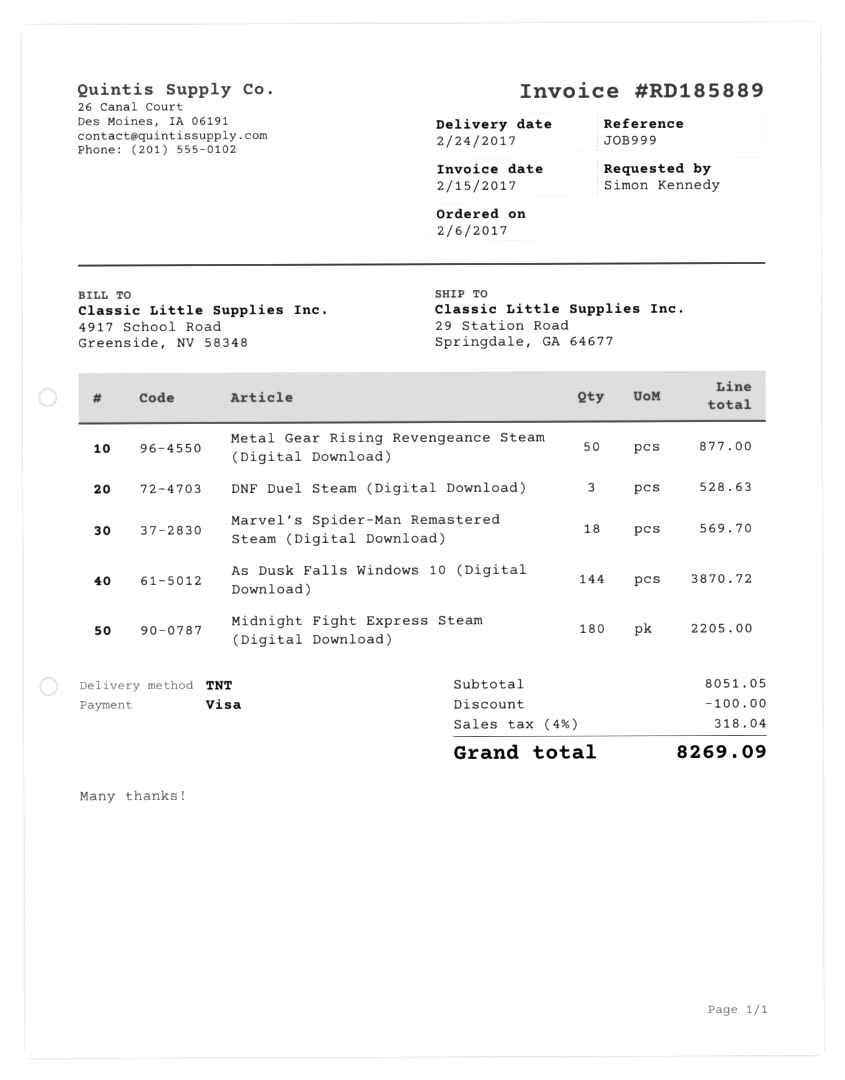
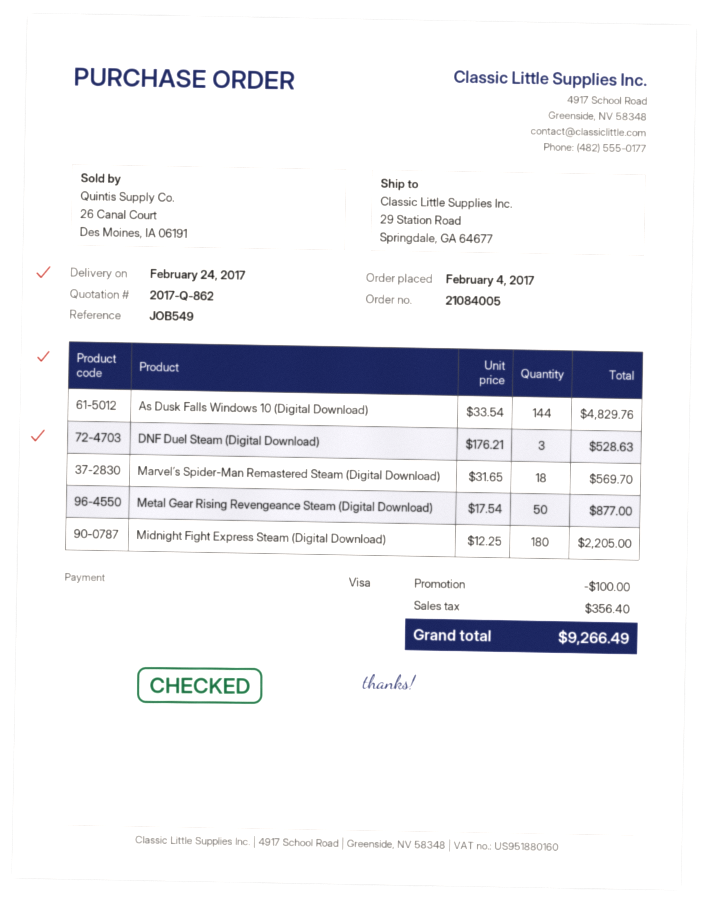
order date: 2017-02-06 -> 2017-02-04
reference: JOB999 -> JOB549
As Dusk Falls Windows 10 (Digital Download): 144 for 3870.72 -> 144 for 4829.76
tax: 318.04 -> 356.40
total: 8269.09 -> 9266.49

